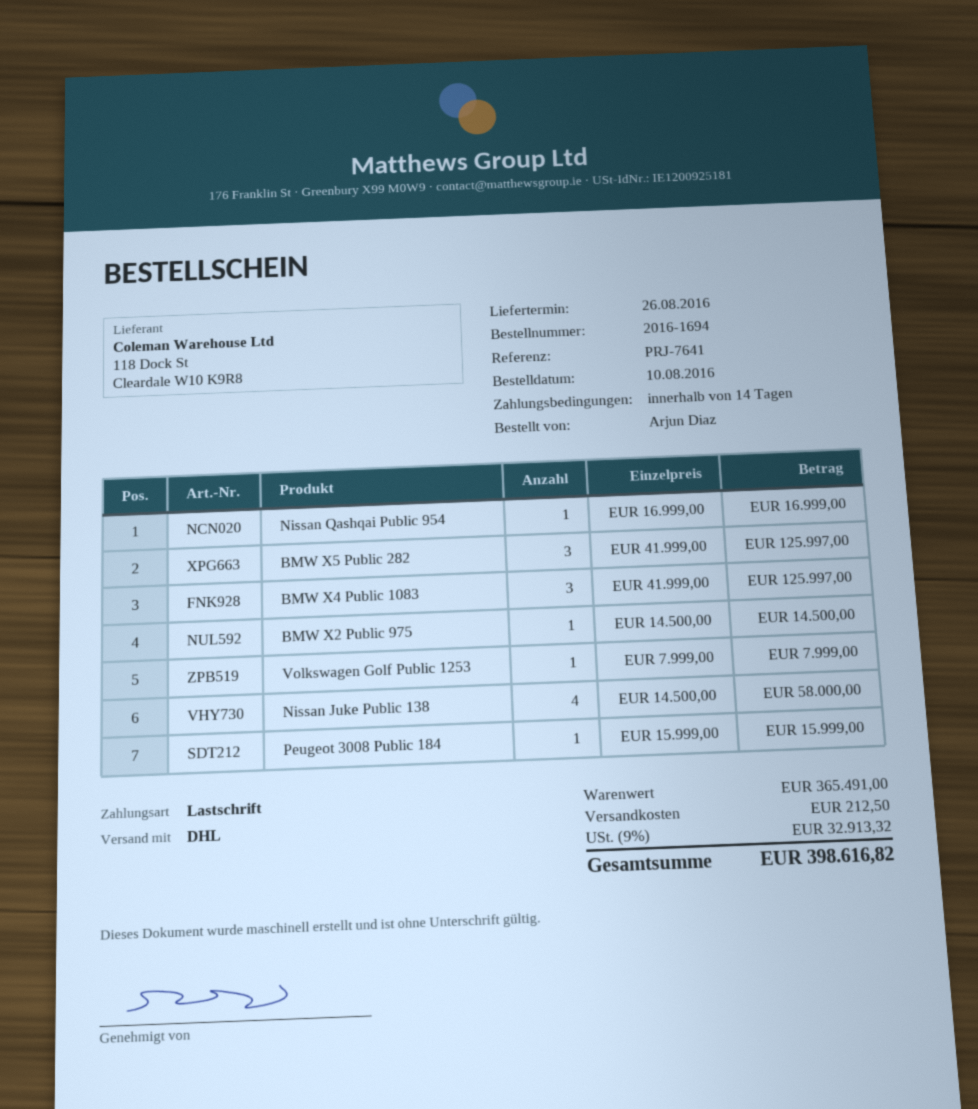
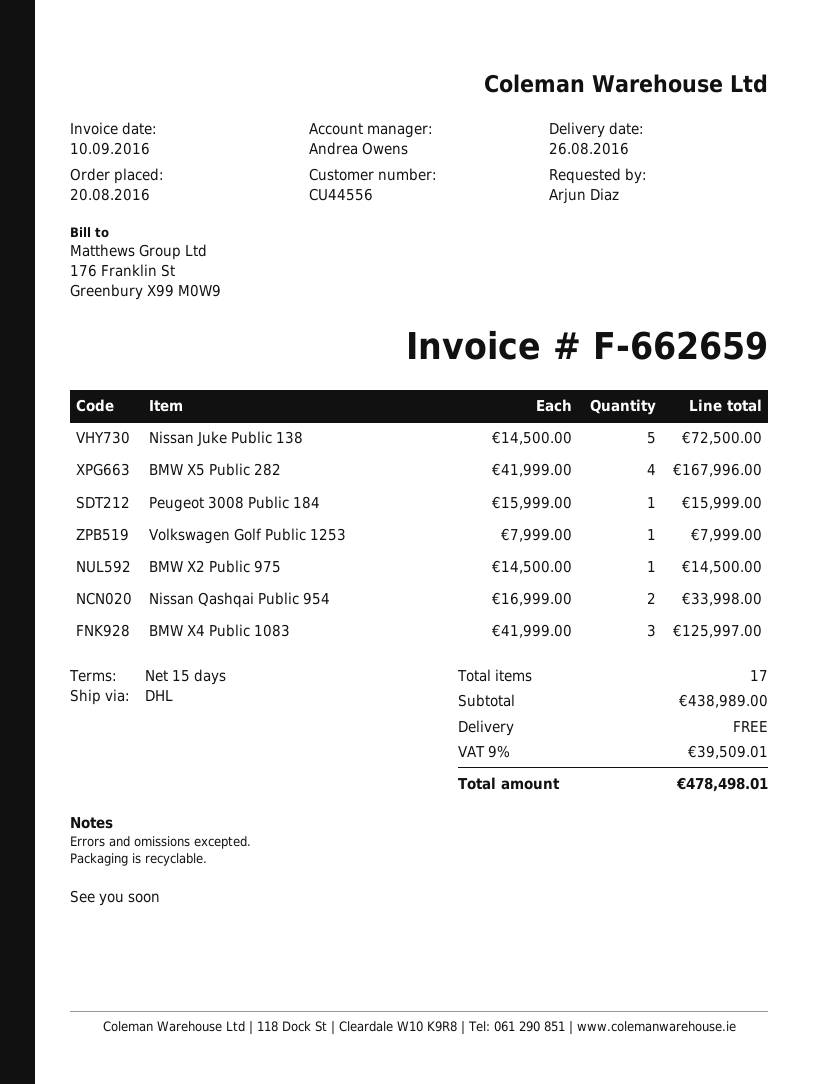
order date: 2016-08-10 -> 2016-08-20
payment terms: 14 days -> 15 days
Nissan Qashqai Public 954: 1 x 16999.00 = 16999.00 -> 2 x 16999.00 = 33998.00
BMW X5 Public 282: 3 x 41999.00 = 125997.00 -> 4 x 41999.00 = 167996.00
Nissan Juke Public 138: 4 x 14500.00 = 58000.00 -> 5 x 14500.00 = 72500.00
subtotal: 365491.00 -> 438989.00
shipping: 212.50 -> 0.00
tax: 9% = 32913.32 -> 9% = 39509.01
total: 398616.82 -> 478498.01

